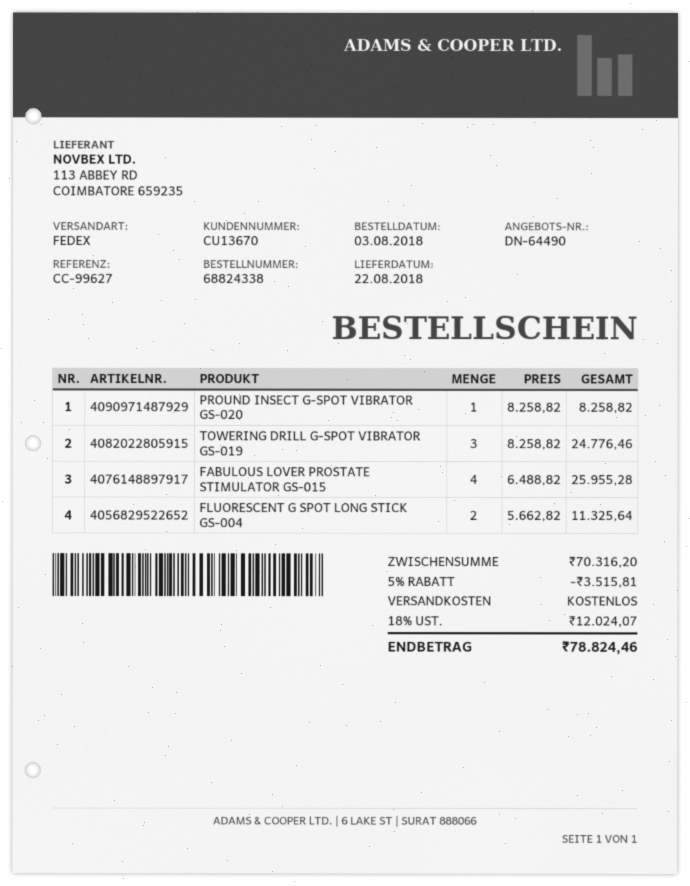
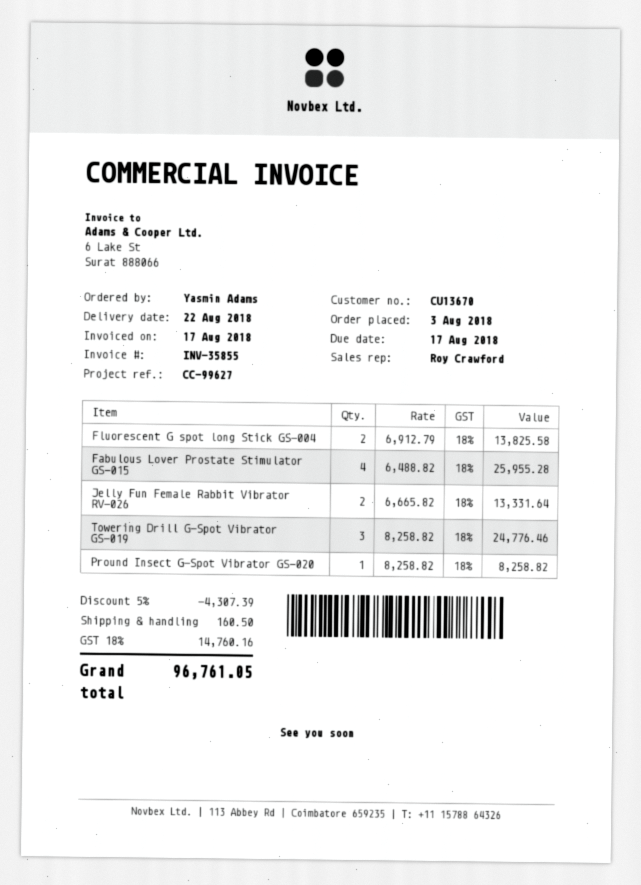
FLUORESCENT G SPOT LONG STICK GS-004: 2 x 5662.82 = 11325.64 -> 2 x 6912.79 = 13825.58
Jelly Fun Female Rabbit Vibrator RV-026: none -> 2 x 6665.82 = 13331.64
discount: 5% = 3515.81 -> 5% = 4307.39
shipping: 0.00 -> 160.50
tax: 18% = 12024.07 -> 18% = 14760.16
total: 78824.46 -> 96761.05

